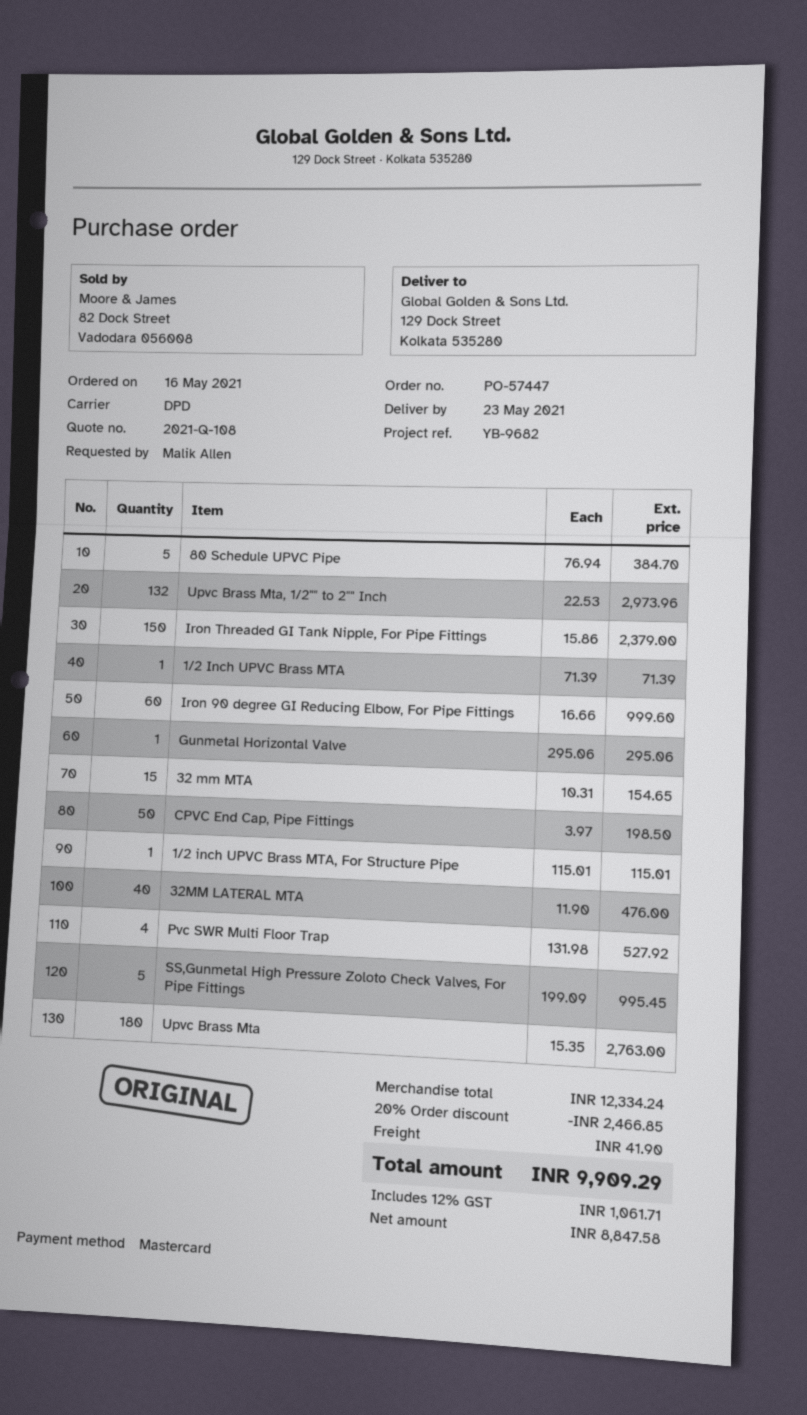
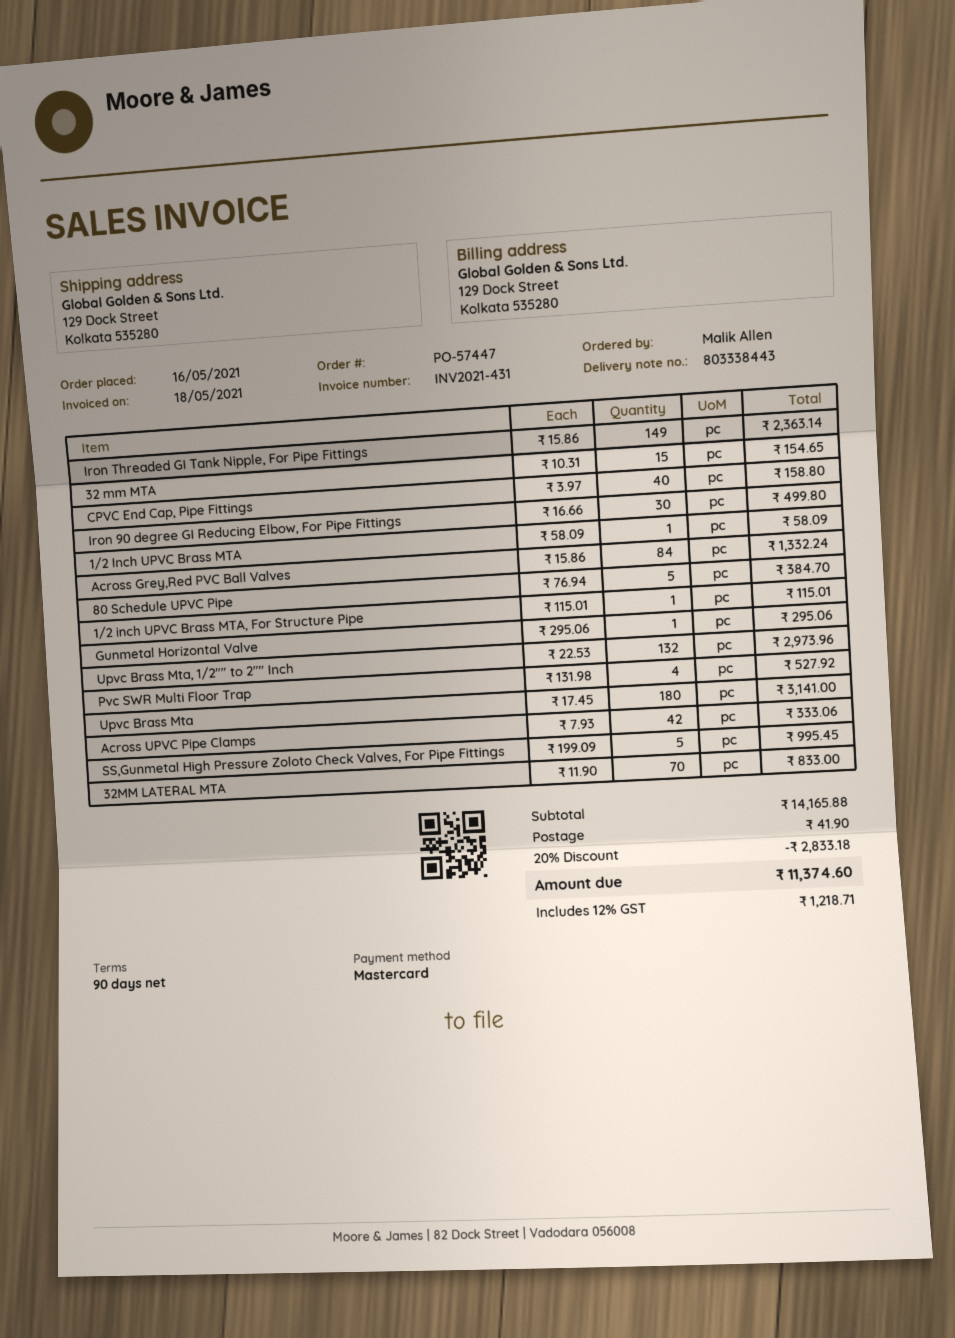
Iron Threaded GI Tank Nipple, For Pipe Fittings: 150 x 15.86 = 2379.00 -> 149 x 15.86 = 2363.14
1/2 Inch UPVC Brass MTA: 1 x 71.39 = 71.39 -> 1 x 58.09 = 58.09
Iron 90 degree GI Reducing Elbow, For Pipe Fittings: 60 x 16.66 = 999.60 -> 30 x 16.66 = 499.80
CPVC End Cap, Pipe Fittings: 50 x 3.97 = 198.50 -> 40 x 3.97 = 158.80
32MM LATERAL MTA: 40 x 11.90 = 476.00 -> 70 x 11.90 = 833.00
Upvc Brass Mta: 180 x 15.35 = 2763.00 -> 180 x 17.45 = 3141.00
Across Grey,Red PVC Ball Valves: none -> 84 x 15.86 = 1332.24
Across UPVC Pipe Clamps: none -> 42 x 7.93 = 333.06
subtotal: 12334.24 -> 14165.88
discount: 20% = 2466.85 -> 20% = 2833.18
tax: 12% = 1061.71 -> 12% = 1218.71
total: 9909.29 -> 11374.60

